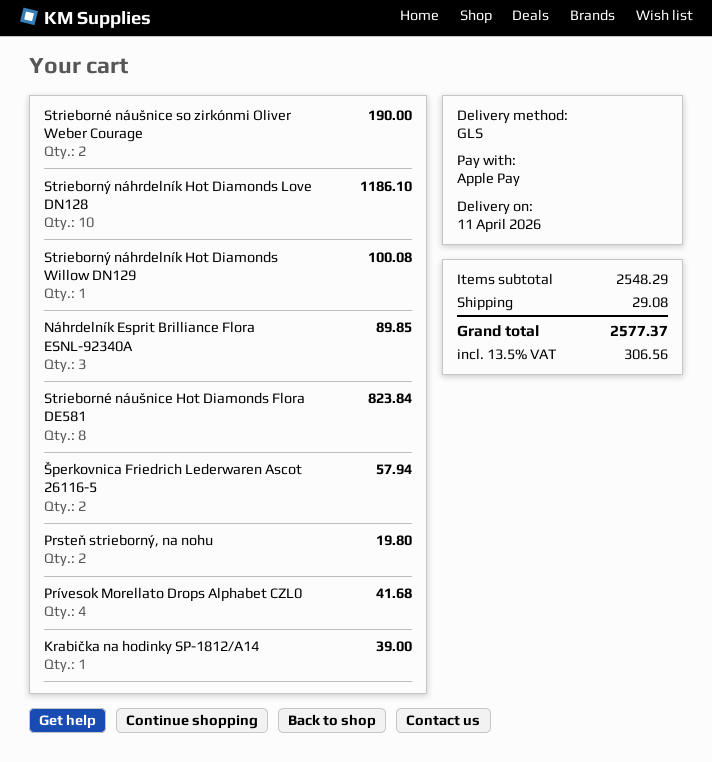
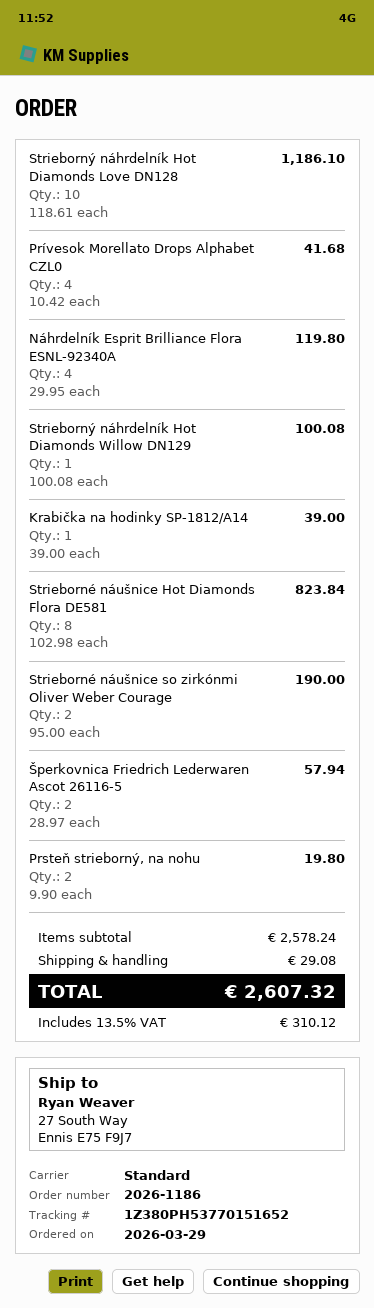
shipping method: GLS -> standard
Náhrdelník Esprit Brilliance Flora ESNL-92340A: 3 for 89.85 -> 4 for 119.80
subtotal: 2548.29 -> 2578.24
tax: 13.5% = 306.56 -> 13.5% = 310.12
total: 2577.37 -> 2607.32

